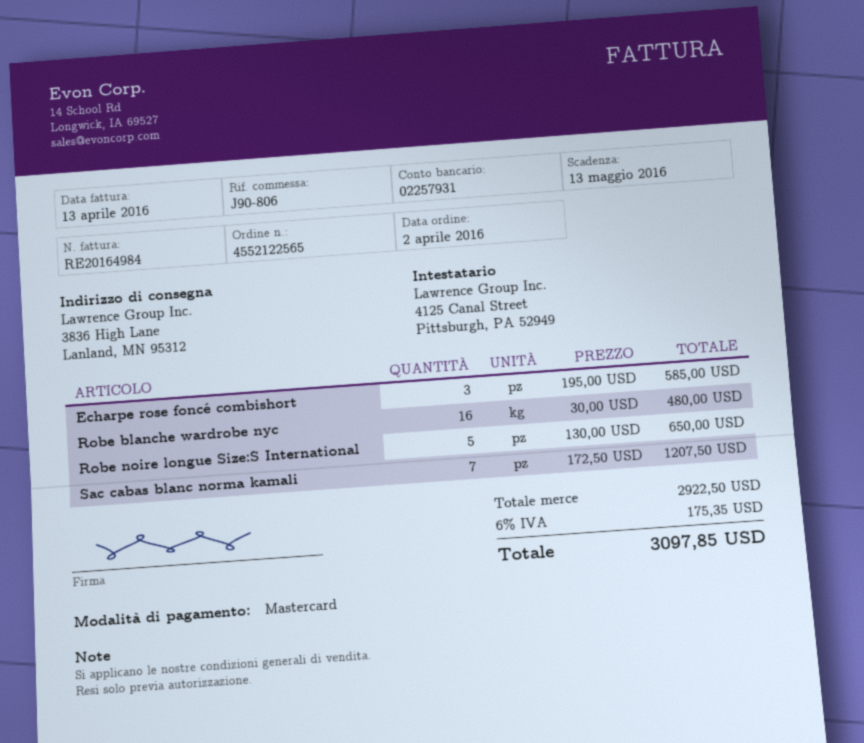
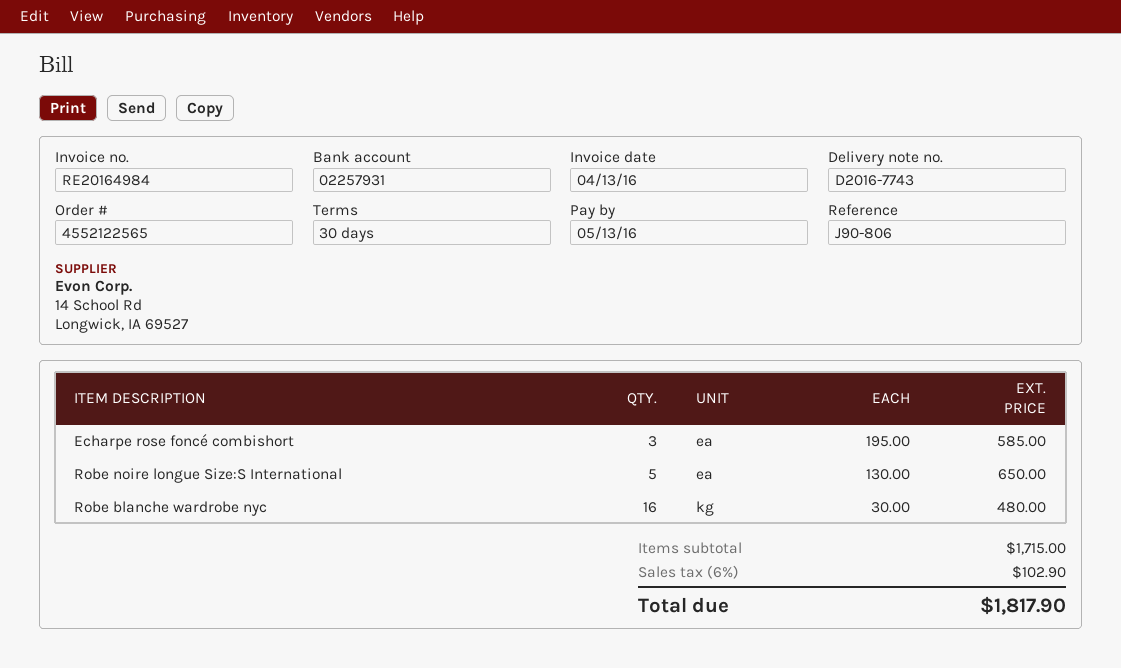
Sac cabas blanc norma kamali: 7 x 172.50 = 1207.50 -> none
subtotal: 2922.50 -> 1715.00
tax: 6% = 175.35 -> 6% = 102.90
total: 3097.85 -> 1817.90

